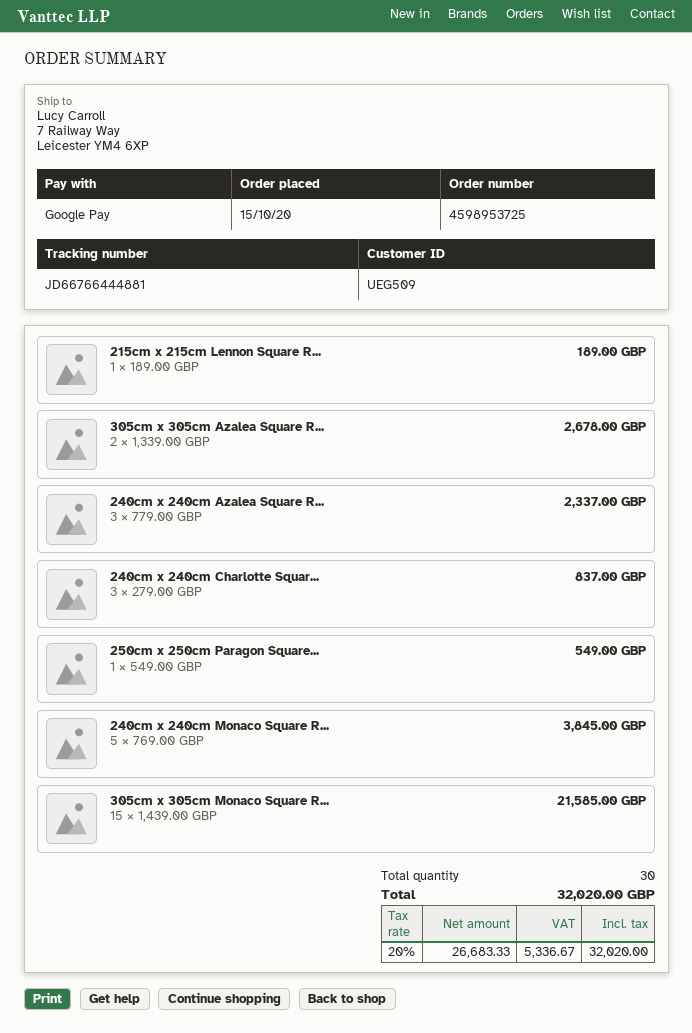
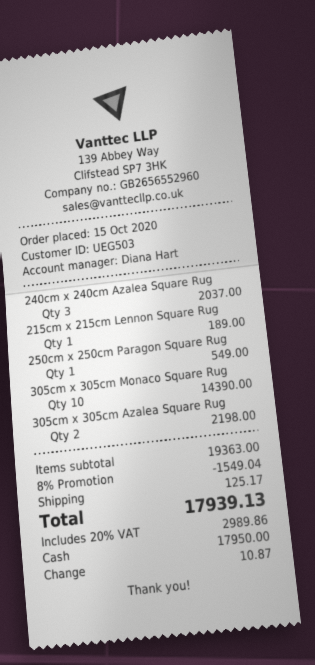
customer number: UEG509 -> UEG503
payment method: Google Pay -> cash
305cm x 305cm Azalea Square R...: 2 for 2678.00 -> 2 for 2198.00
240cm x 240cm Azalea Square R...: 3 for 2337.00 -> 3 for 2037.00
240cm x 240cm Charlotte Squar...: 3 for 837.00 -> none
240cm x 240cm Monaco Square R...: 5 for 3845.00 -> none
305cm x 305cm Monaco Square R...: 15 for 21585.00 -> 10 for 14390.00
discount: none -> 8% = 1549.04
shipping: none -> 125.17
tax: 20% = 5336.67 -> 20% = 2989.86
total: 32020.00 -> 17939.13

